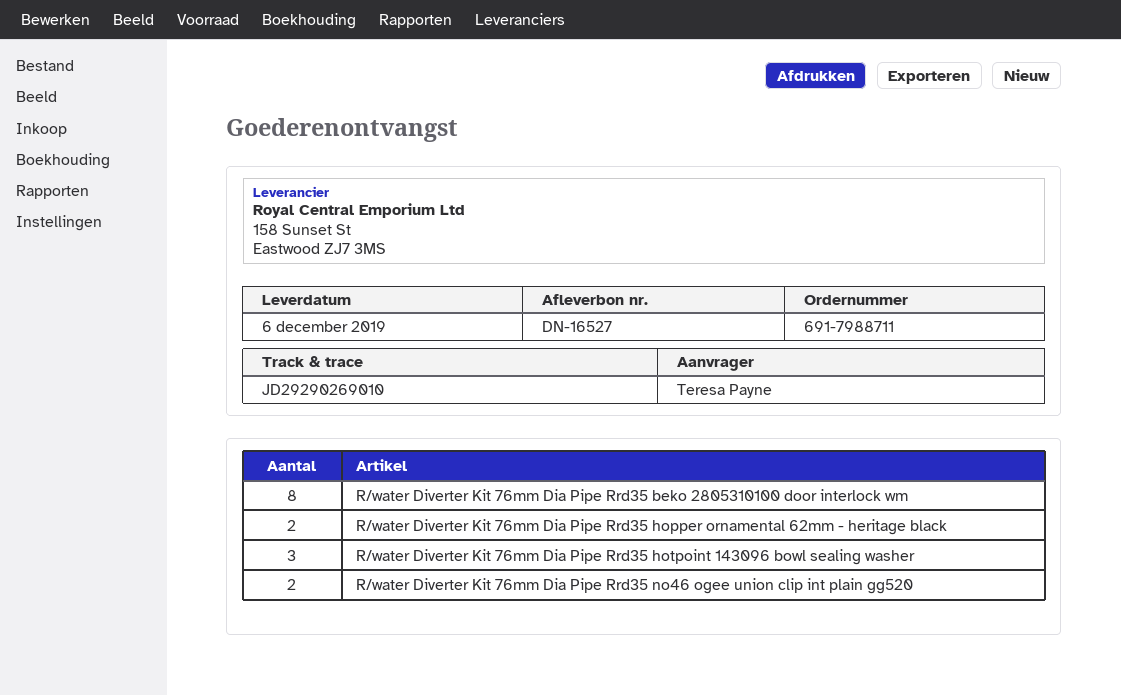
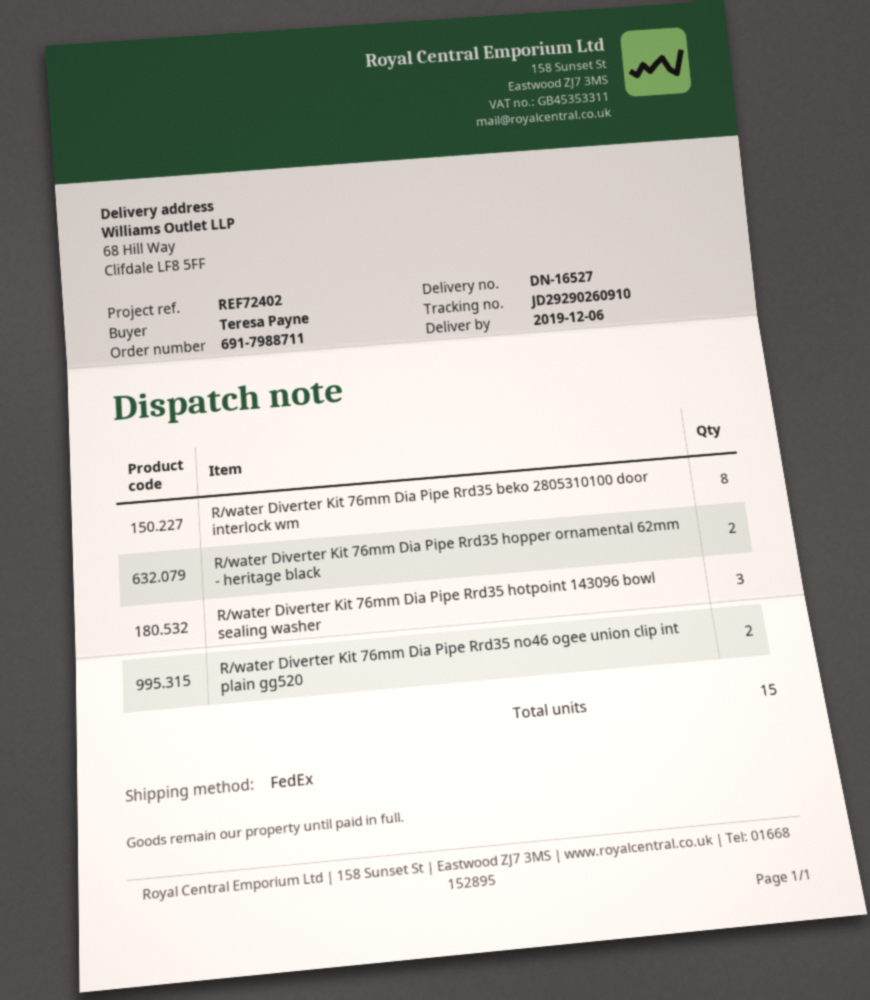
tracking number: JD29290269010 -> JD29290260910

